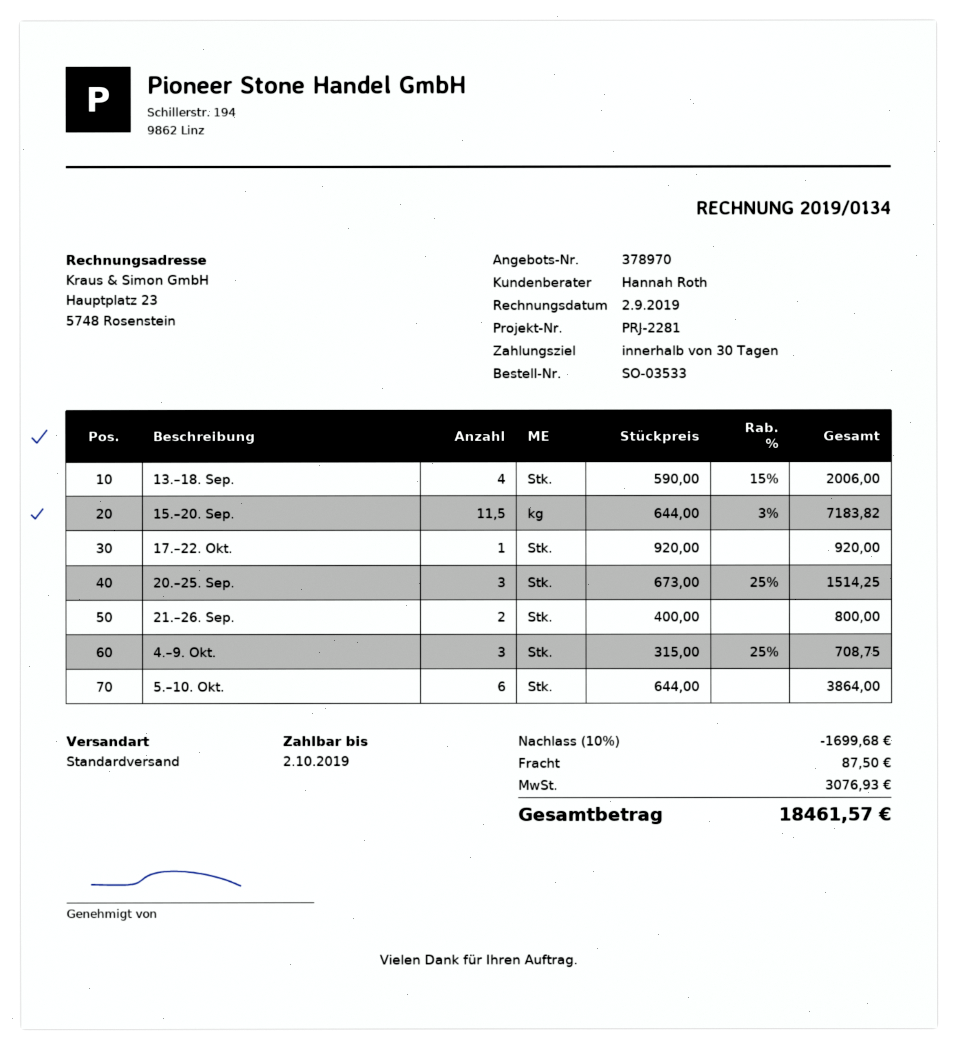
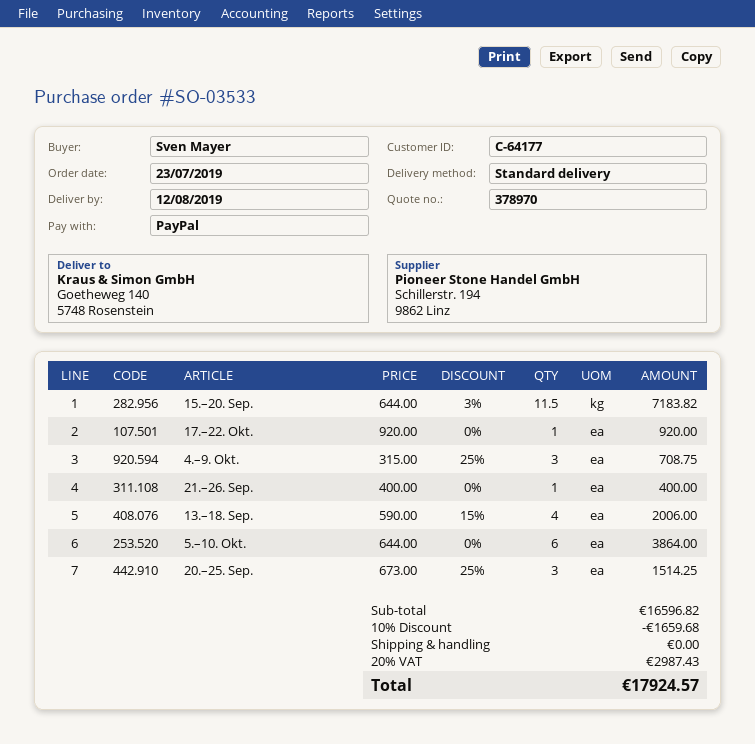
21.–26. Sep.: 2 x 400.00 = 800.00 -> 1 x 400.00 = 400.00
discount: 10% = 1699.68 -> 10% = 1659.68
shipping: 87.50 -> 0.00
tax: 3076.93 -> 2987.43
total: 18461.57 -> 17924.57

